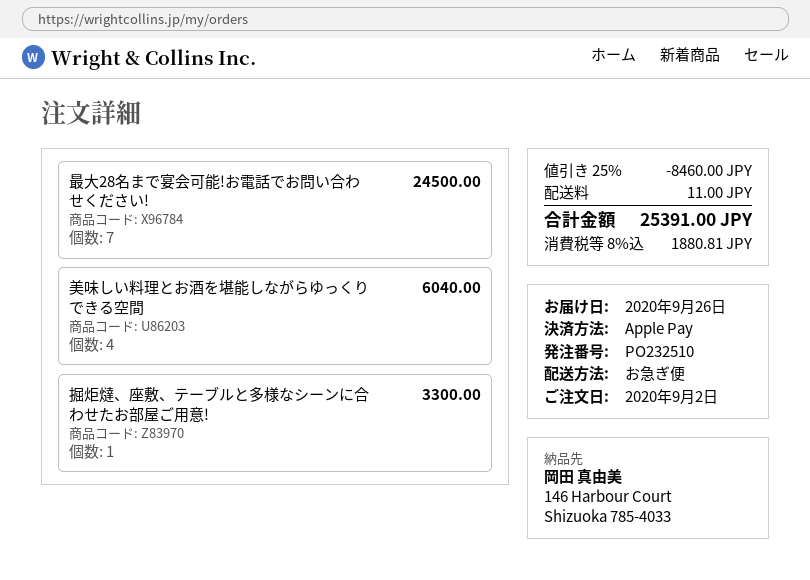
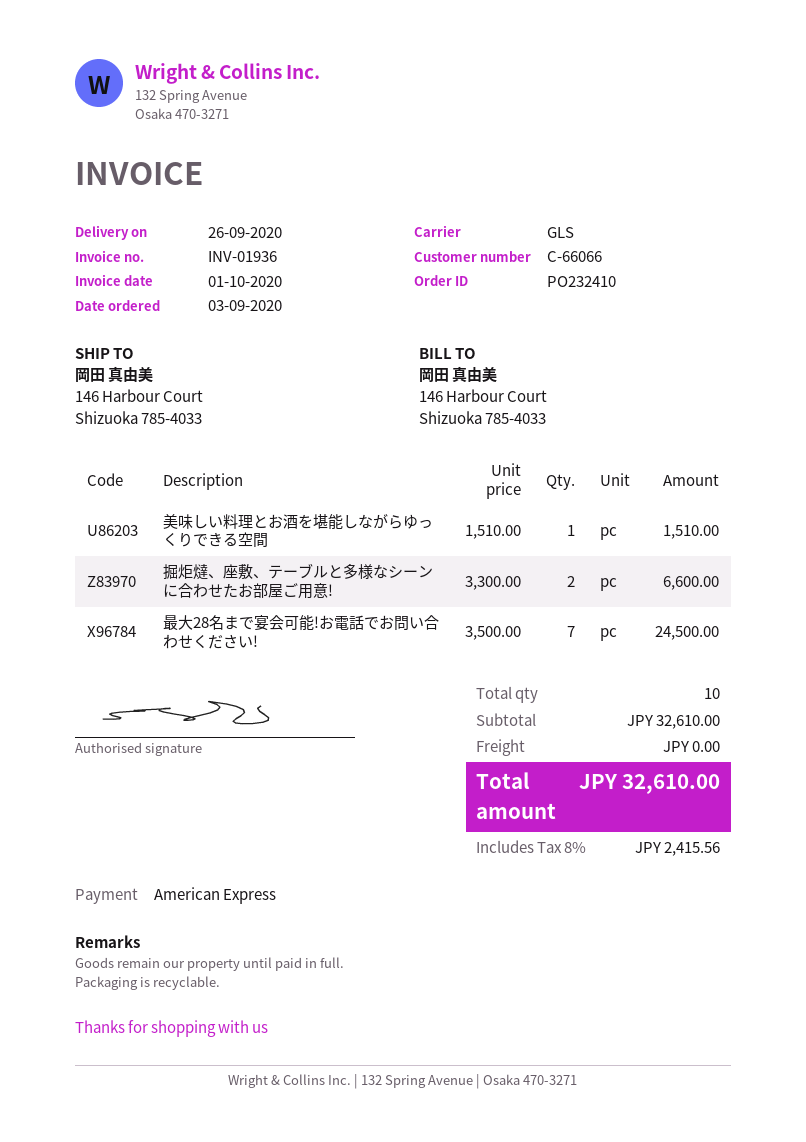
order number: PO232510 -> PO232410
order date: 2020-09-02 -> 2020-09-03
payment method: Apple Pay -> American Express
shipping method: express -> GLS
美味しい料理とお酒を堪能しながらゆっくりできる空間: 4 for 6040.00 -> 1 for 1510.00
掘炬燵、座敷、テーブルと多様なシーンに合わせたお部屋ご用意!: 1 for 3300.00 -> 2 for 6600.00
discount: 25% = 8460.00 -> none
shipping: 11.00 -> 0.00
tax: 8% = 1880.81 -> 8% = 2415.56
total: 25391.00 -> 32610.00

